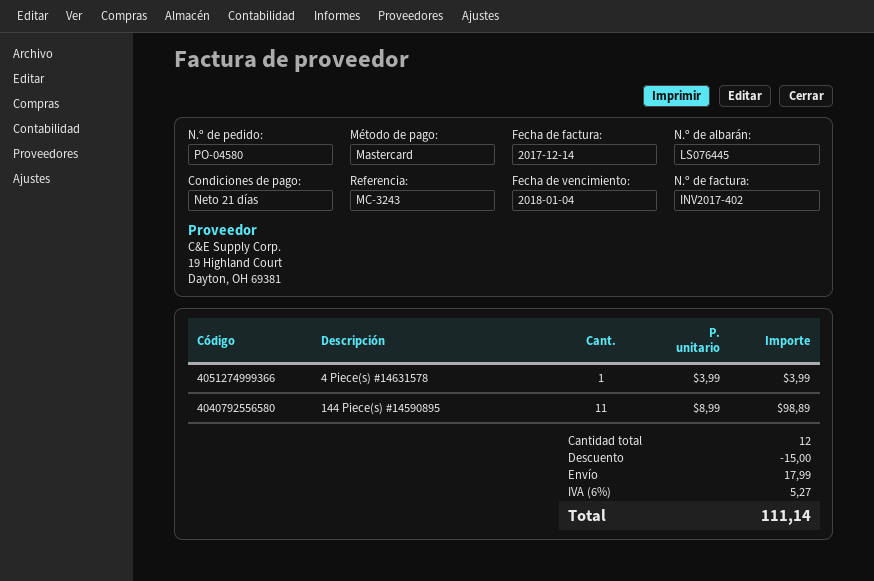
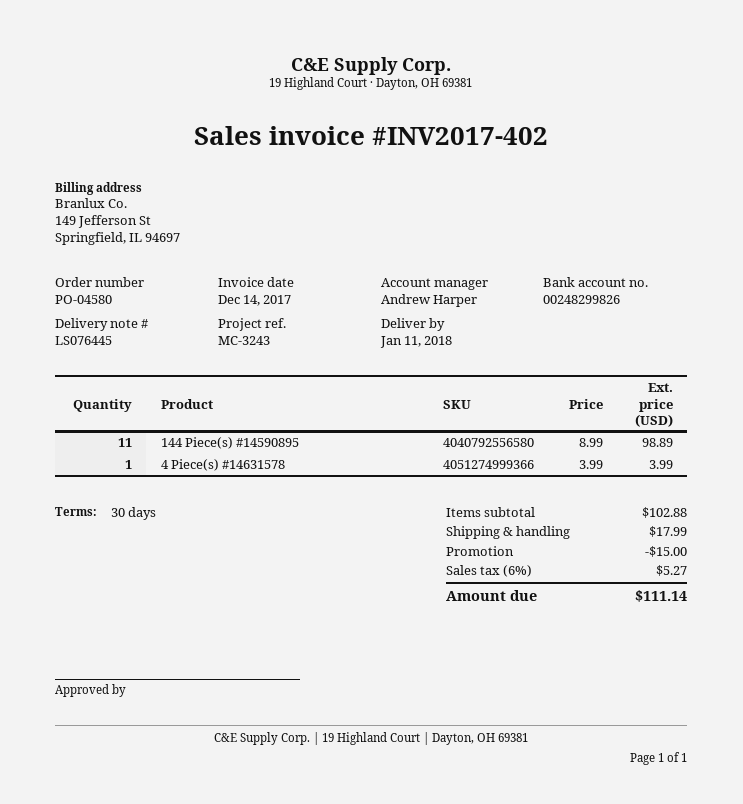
payment terms: 21 days -> 30 days

